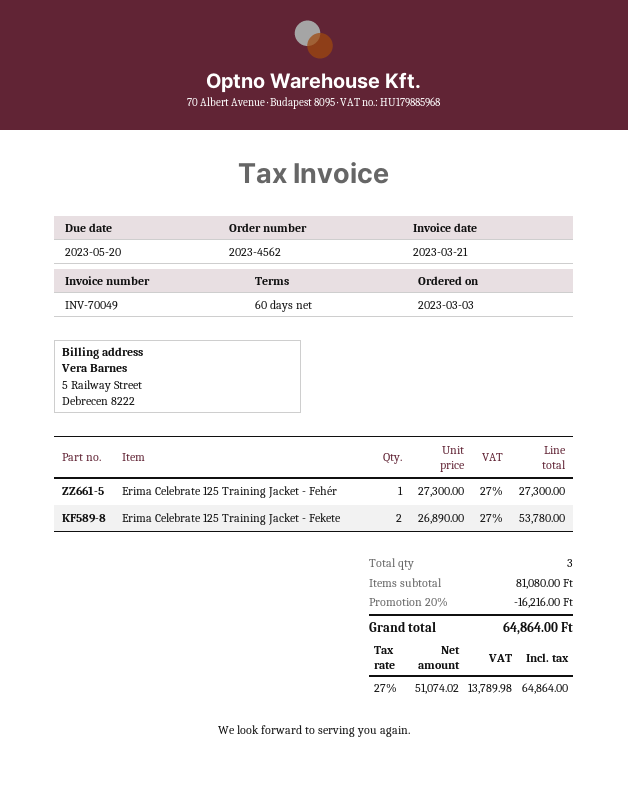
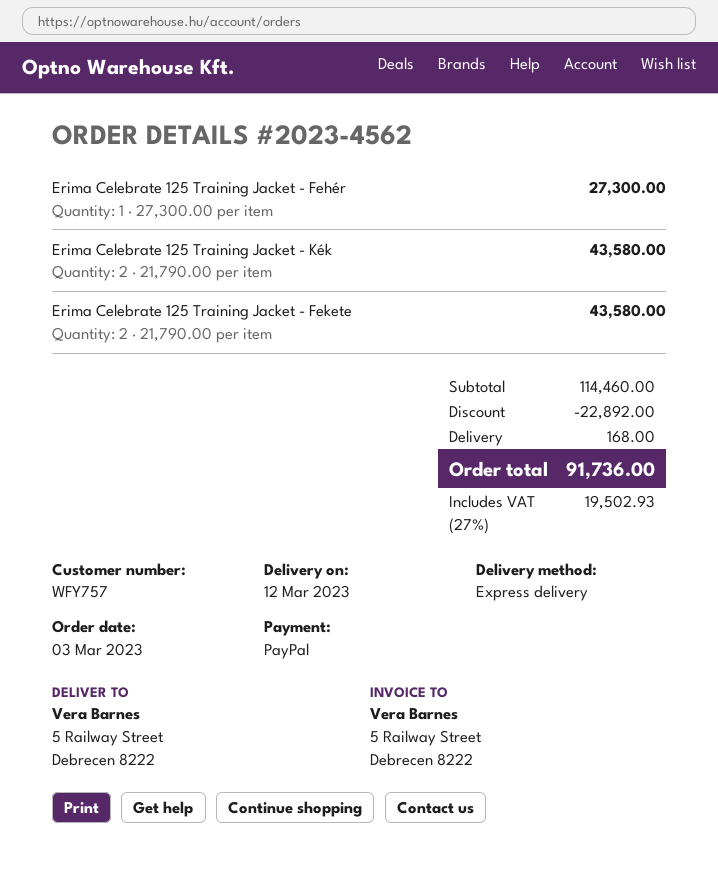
Erima Celebrate 125 Training Jacket - Fekete: 2 x 26890.00 = 53780.00 -> 2 x 21790.00 = 43580.00
Erima Celebrate 125 Training Jacket - Kék: none -> 2 x 21790.00 = 43580.00
subtotal: 81080.00 -> 114460.00
discount: 16216.00 -> 22892.00
shipping: none -> 168.00
tax: 27% = 13789.98 -> 27% = 19502.93
total: 64864.00 -> 91736.00

